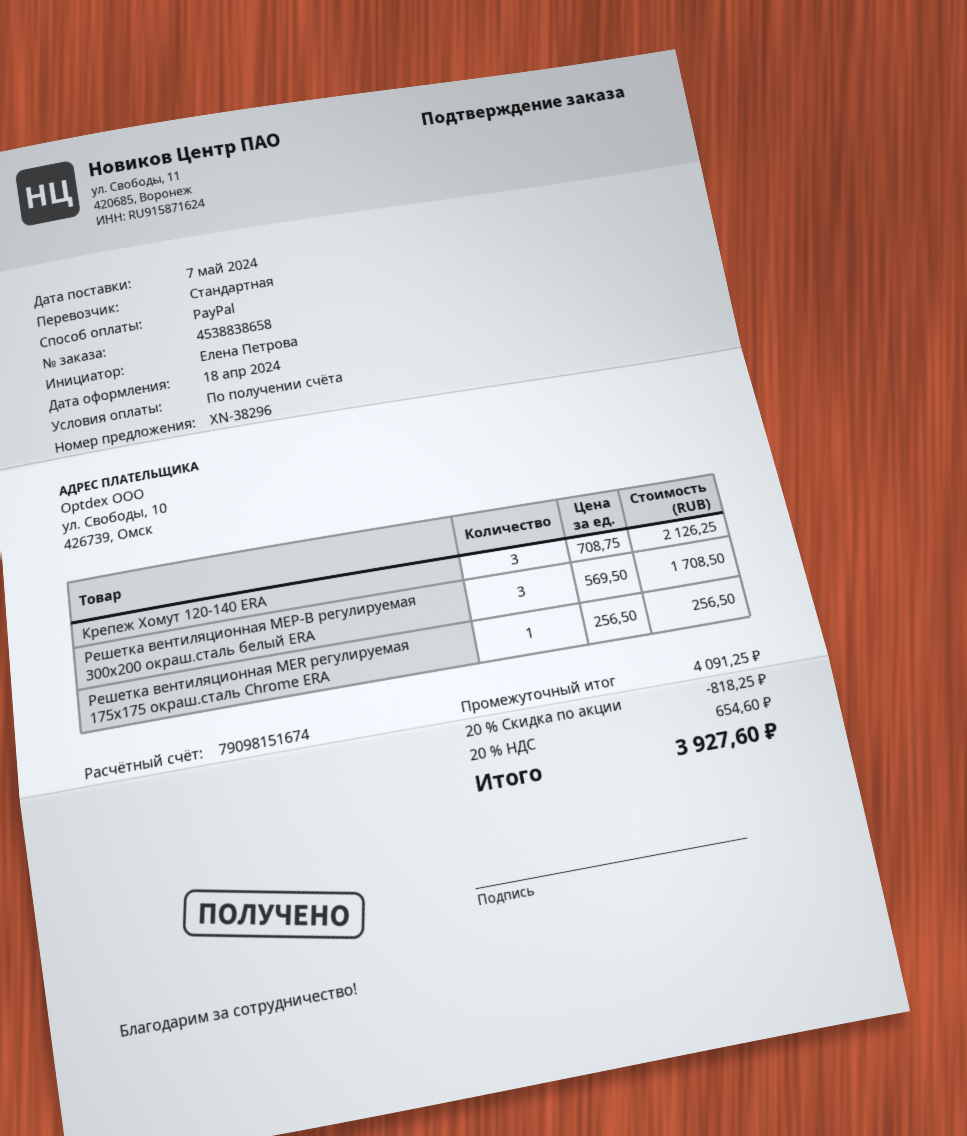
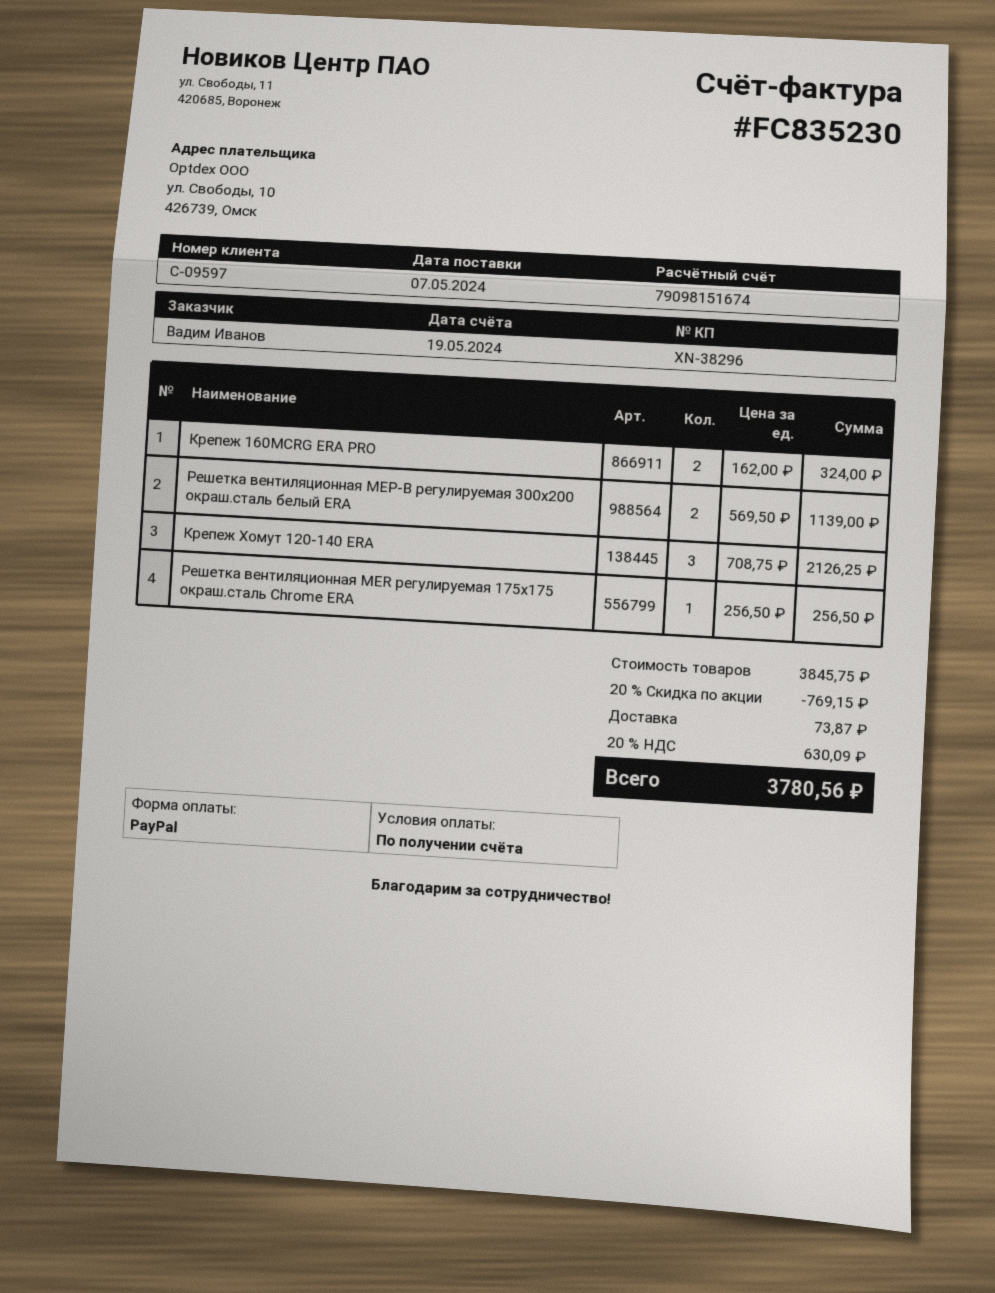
ordered by: Елена Петрова -> Вадим Иванов
Решетка вентиляционная МЕР-В регулируемая 300х200 окраш.сталь белый ERA: 3 x 569.50 = 1708.50 -> 2 x 569.50 = 1139.00
Крепеж 160MCRG ERA PRO: none -> 2 x 162.00 = 324.00
subtotal: 4091.25 -> 3845.75
discount: 20% = 818.25 -> 20% = 769.15
shipping: none -> 73.87
tax: 20% = 654.60 -> 20% = 630.09
total: 3927.60 -> 3780.56

